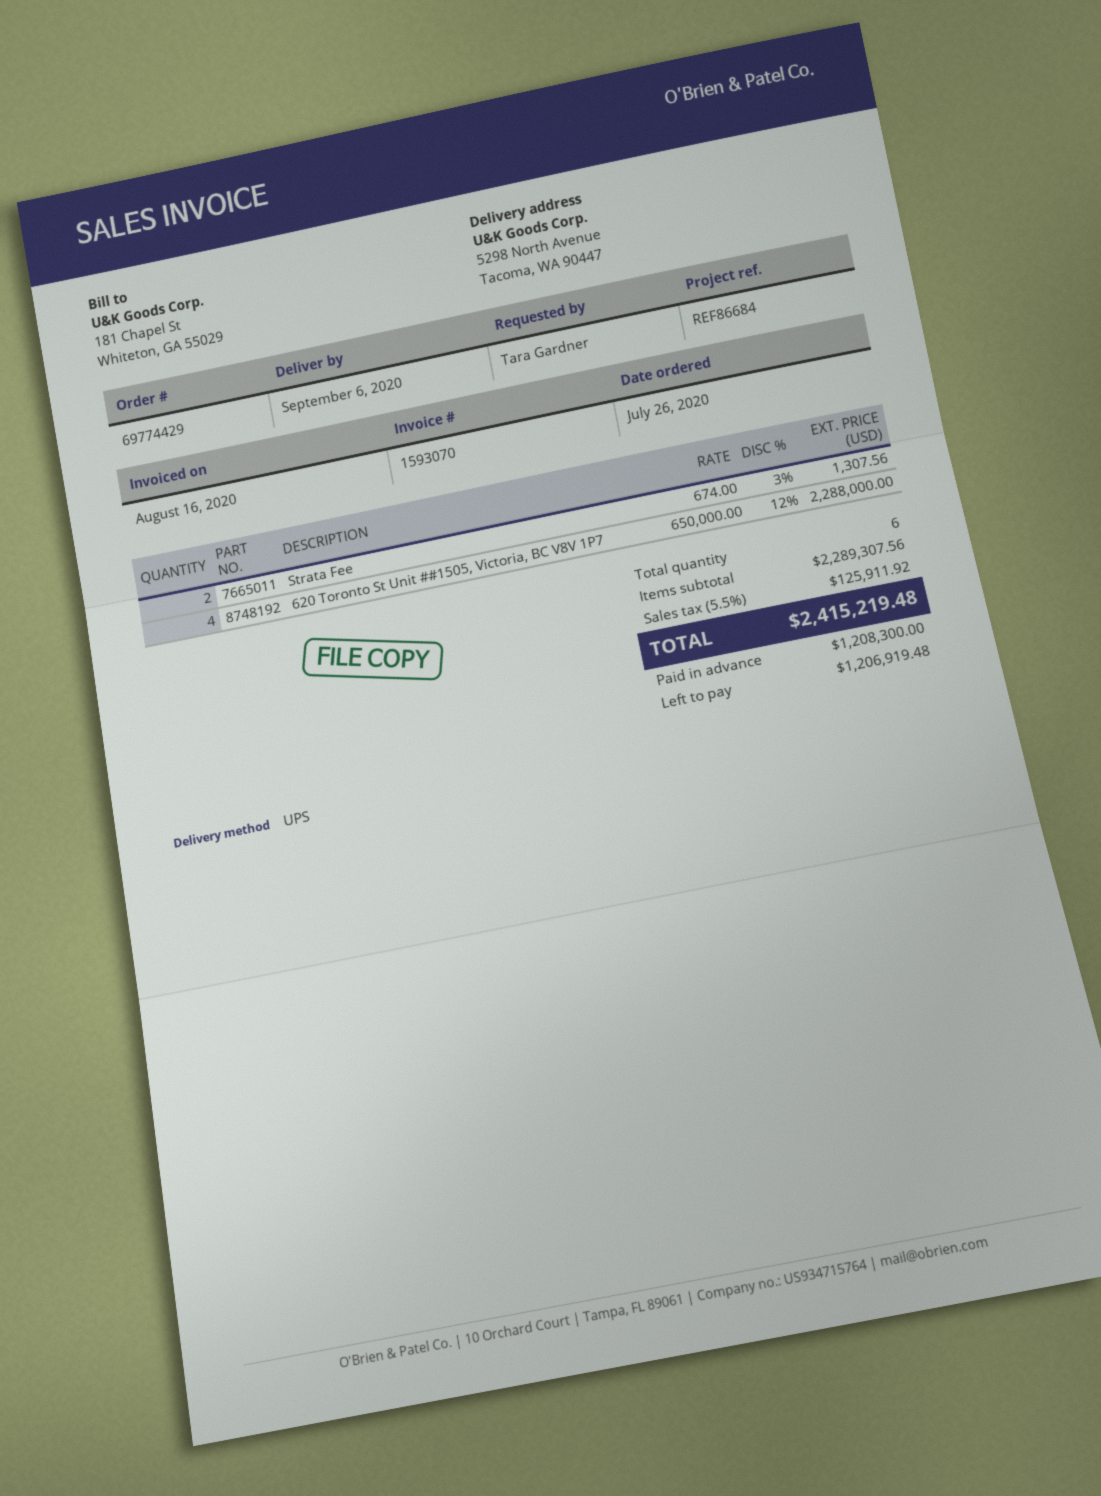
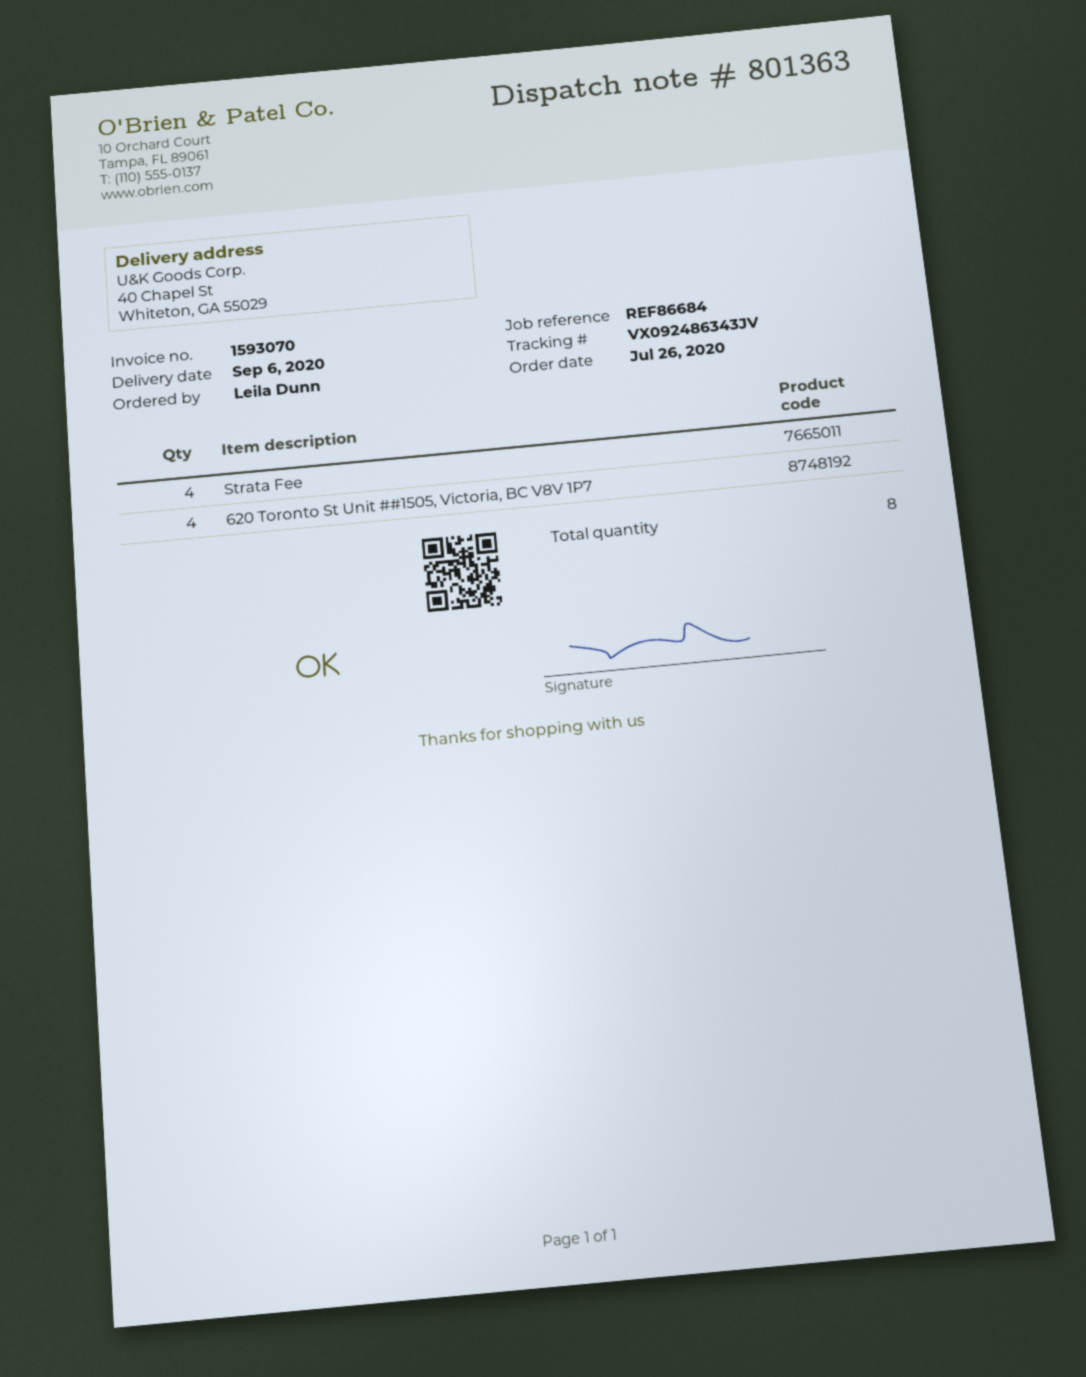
ordered by: Tara Gardner -> Leila Dunn
ship to: 5298 North Avenue, Tacoma, WA 90447 -> 40 Chapel St, Whiteton, GA 55029
Strata Fee: 2 -> 4
total quantity: 6 -> 8

